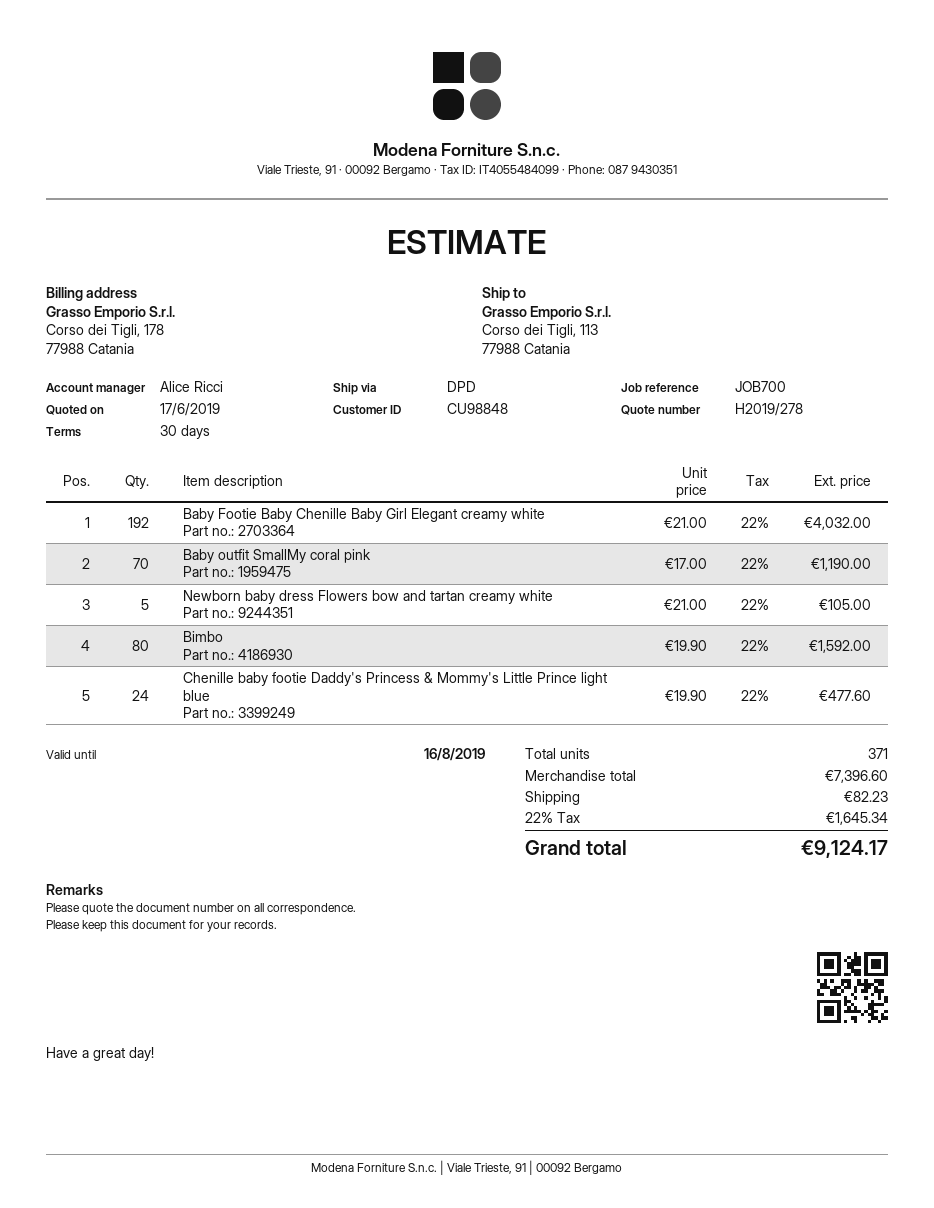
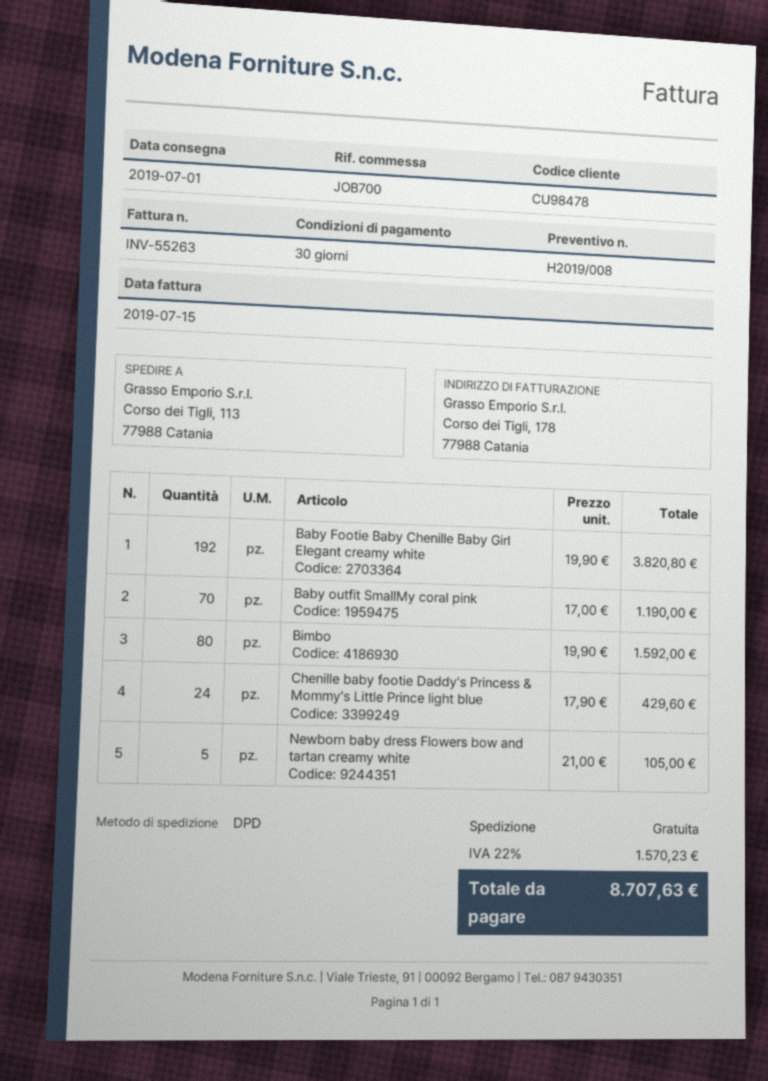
quote number: H2019/278 -> H2019/008
customer number: CU98848 -> CU98478
Baby Footie Baby Chenille Baby Girl Elegant creamy white: 192 x 21.00 = 4032.00 -> 192 x 19.90 = 3820.80
Chenille baby footie Daddy's Princess & Mommy's Little Prince light blue: 24 x 19.90 = 477.60 -> 24 x 17.90 = 429.60
shipping: 82.23 -> 0.00
tax: 22% = 1645.34 -> 22% = 1570.23
total: 9124.17 -> 8707.63

